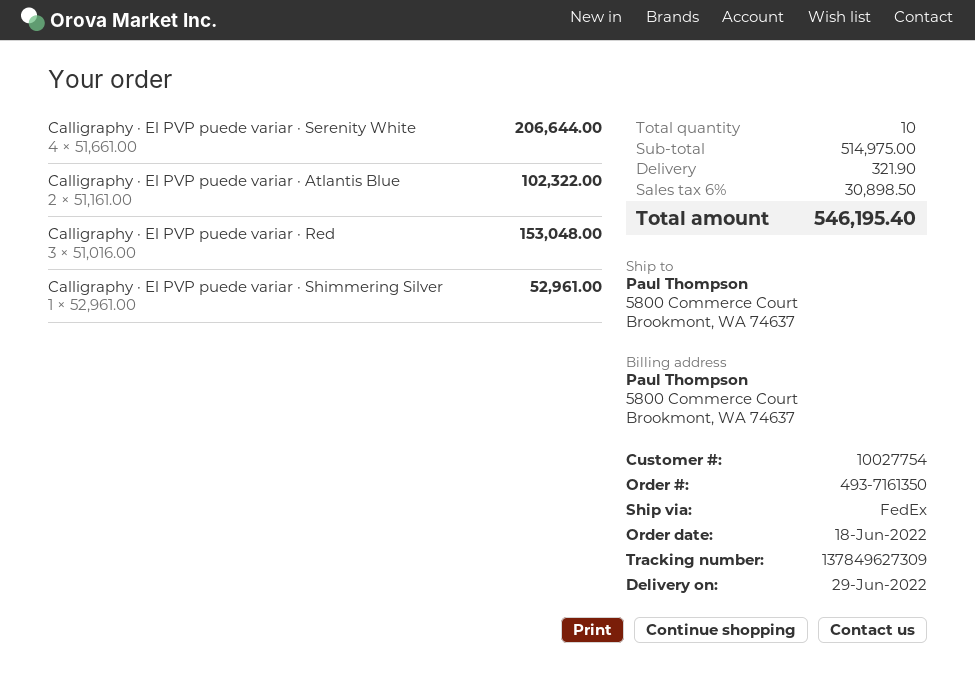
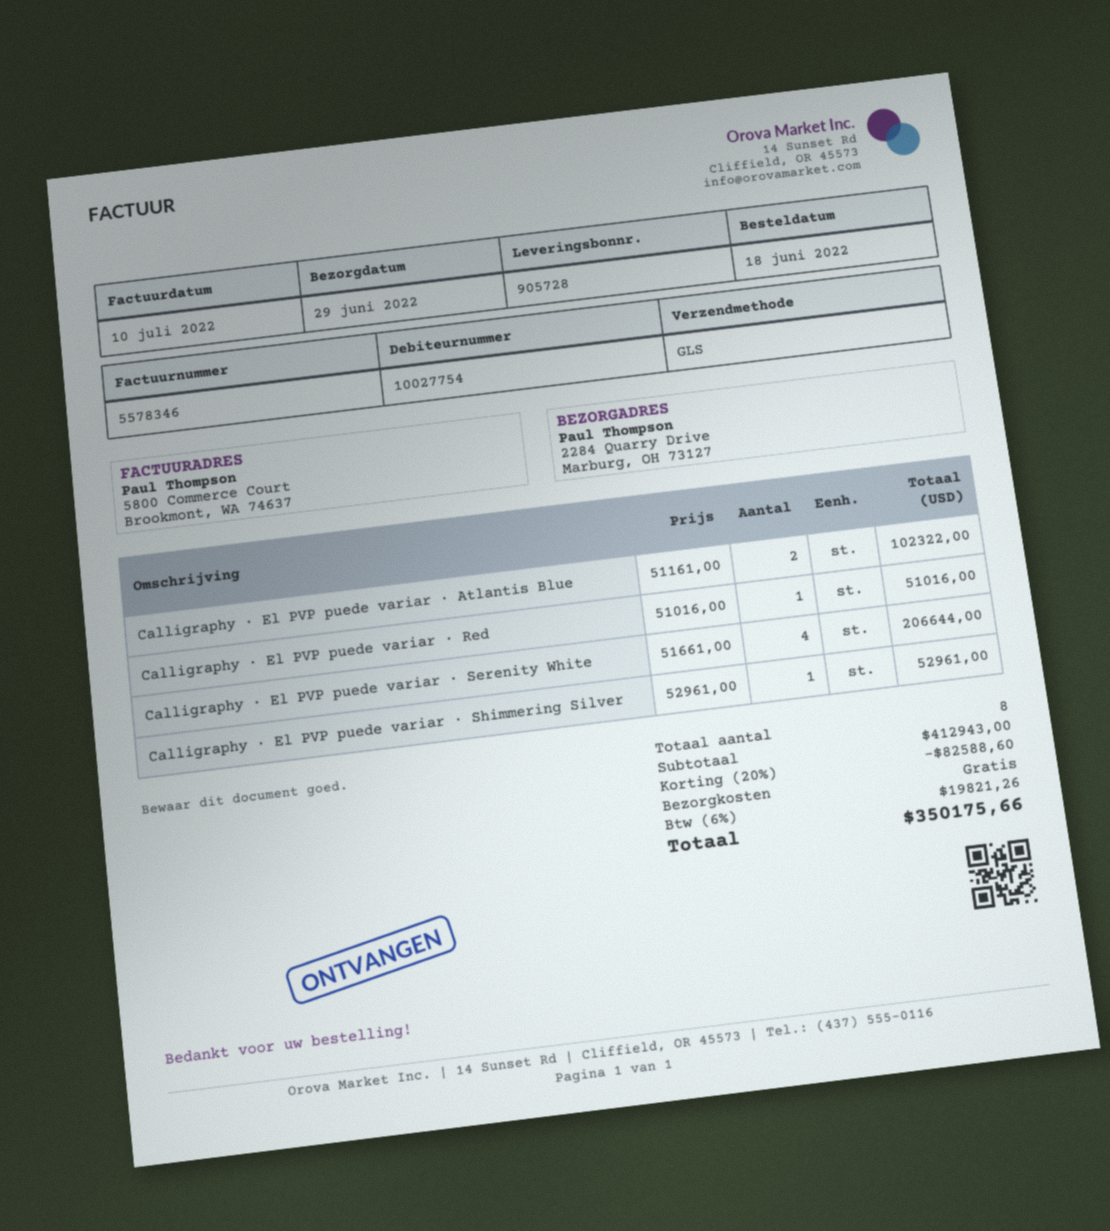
shipping method: FedEx -> GLS
ship to: 5800 Commerce Court, Brookmont, WA 74637 -> 2284 Quarry Drive, Marburg, OH 73127
Calligraphy · El PVP puede variar · Red: 3 x 51016.00 = 153048.00 -> 1 x 51016.00 = 51016.00
total quantity: 10 -> 8
subtotal: 514975.00 -> 412943.00
discount: none -> 20% = 82588.60
shipping: 321.90 -> 0.00
tax: 6% = 30898.50 -> 6% = 19821.26
total: 546195.40 -> 350175.66

